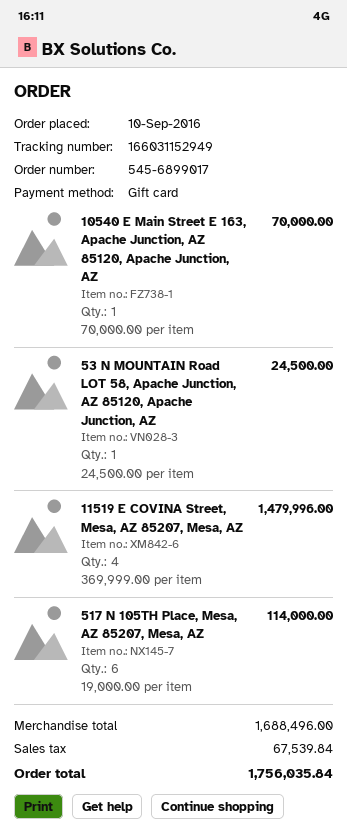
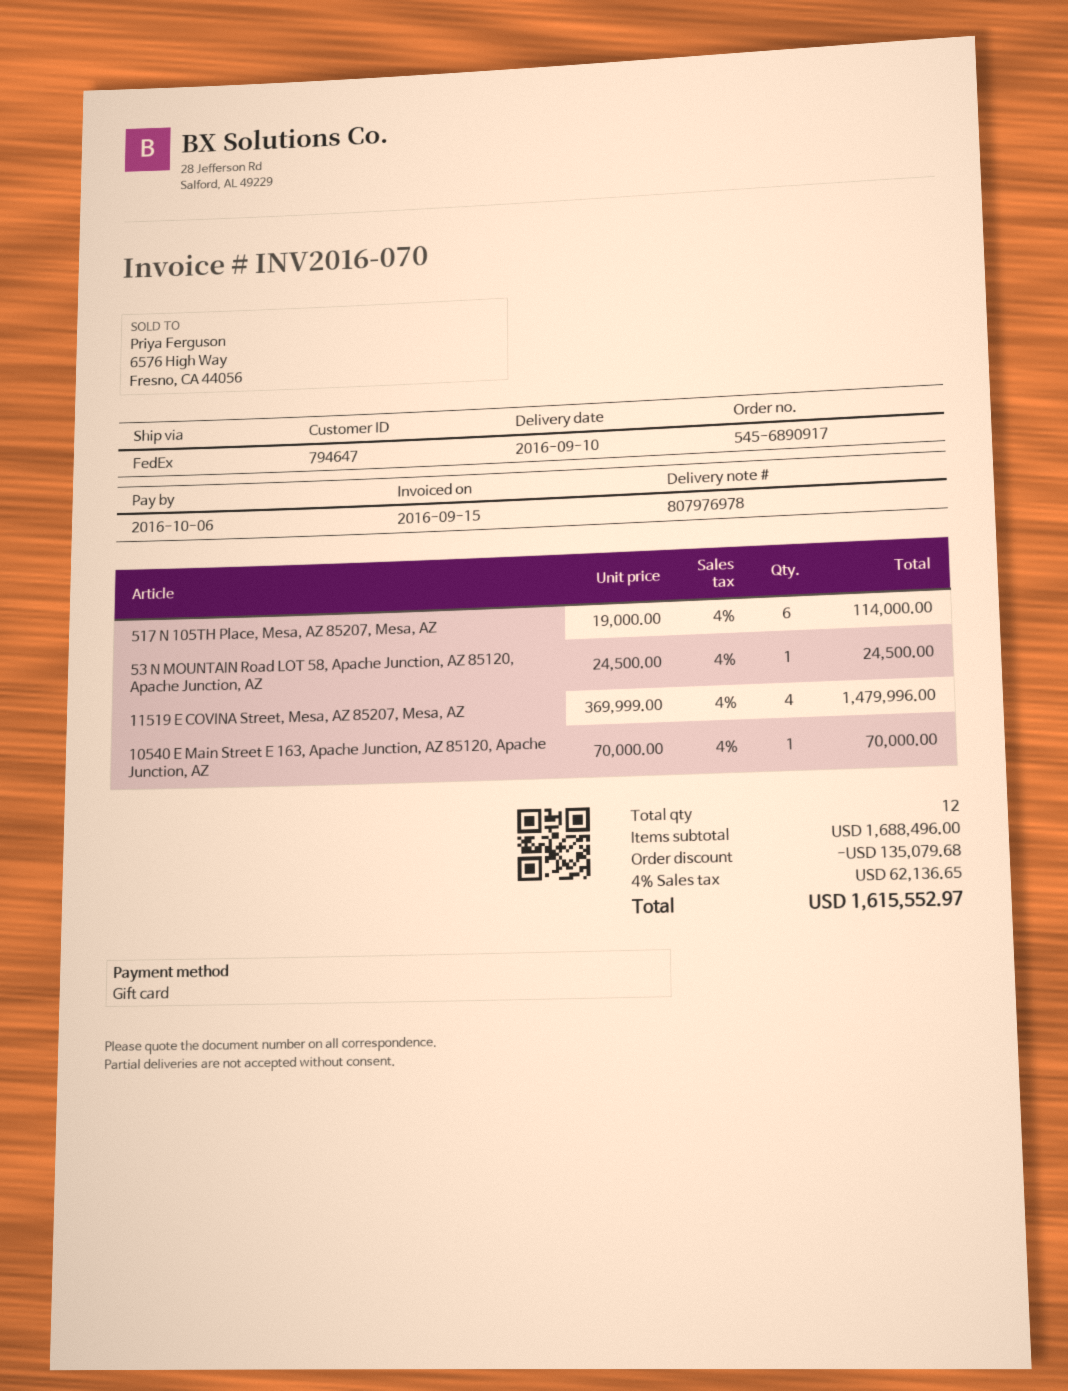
order number: 545-6899017 -> 545-6890917
discount: none -> 135079.68
tax: 67539.84 -> 62136.65
total: 1756035.84 -> 1615552.97

